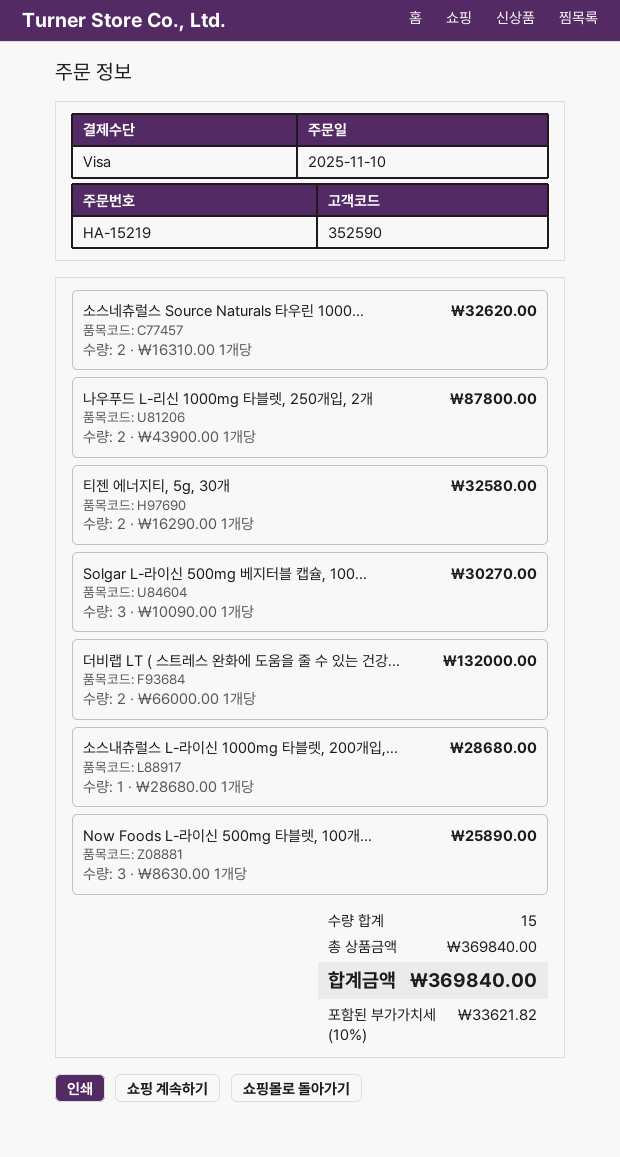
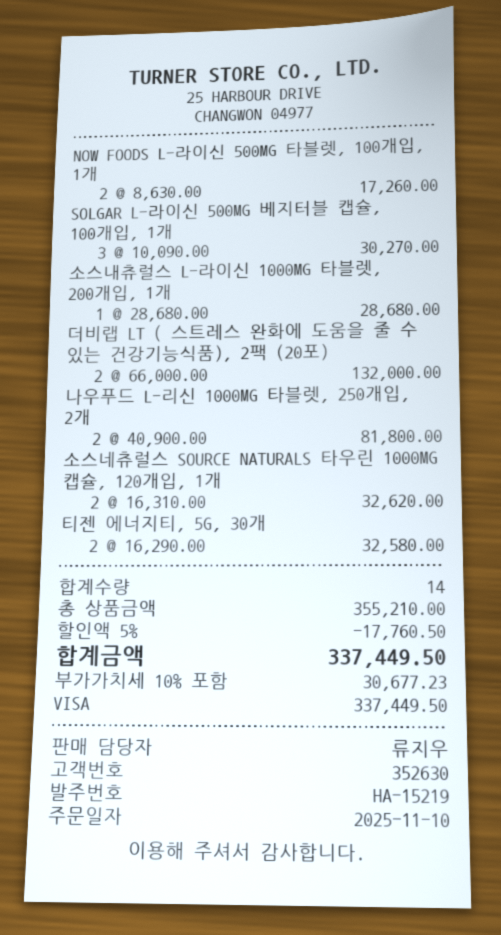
customer number: 352590 -> 352630
나우푸드 L-리신 1000mg 타블렛, 250개입, 2개: 2 x 43900.00 = 87800.00 -> 2 x 40900.00 = 81800.00
Now Foods L-라이신 500mg 타블렛, 100개...: 3 x 8630.00 = 25890.00 -> 2 x 8630.00 = 17260.00
total quantity: 15 -> 14
subtotal: 369840.00 -> 355210.00
discount: none -> 5% = 17760.50
tax: 10% = 33621.82 -> 10% = 30677.23
total: 369840.00 -> 337449.50

